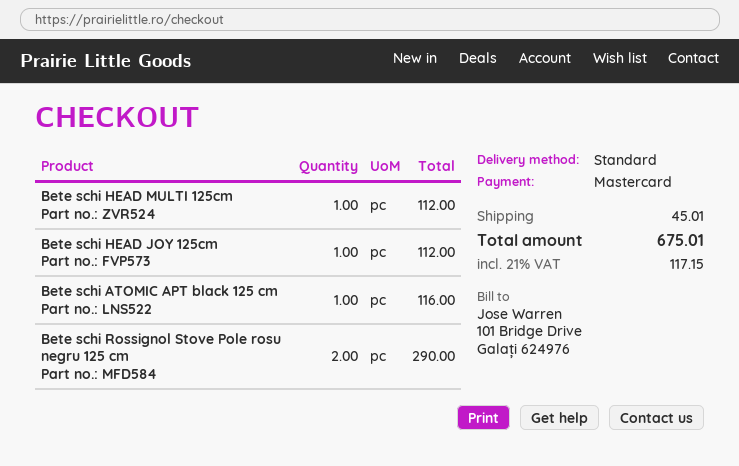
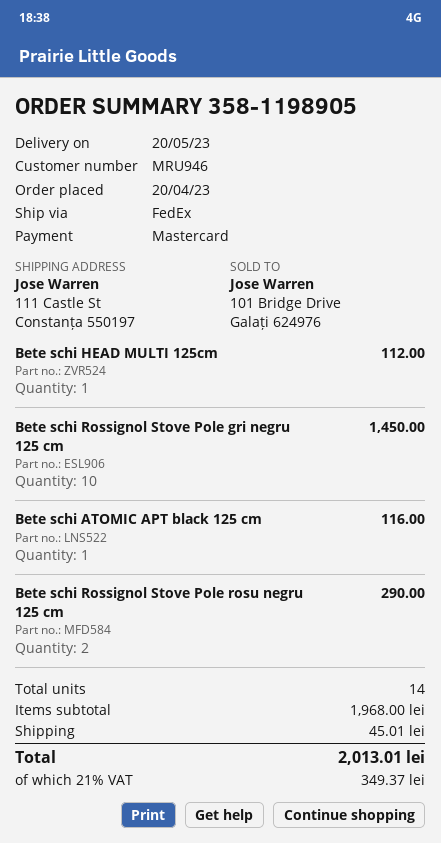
shipping method: standard -> FedEx
Bete schi HEAD JOY 125cm: 1 for 112.00 -> none
Bete schi Rossignol Stove Pole gri negru 125 cm: none -> 10 for 1450.00
tax: 21% = 117.15 -> 21% = 349.37
total: 675.01 -> 2013.01

